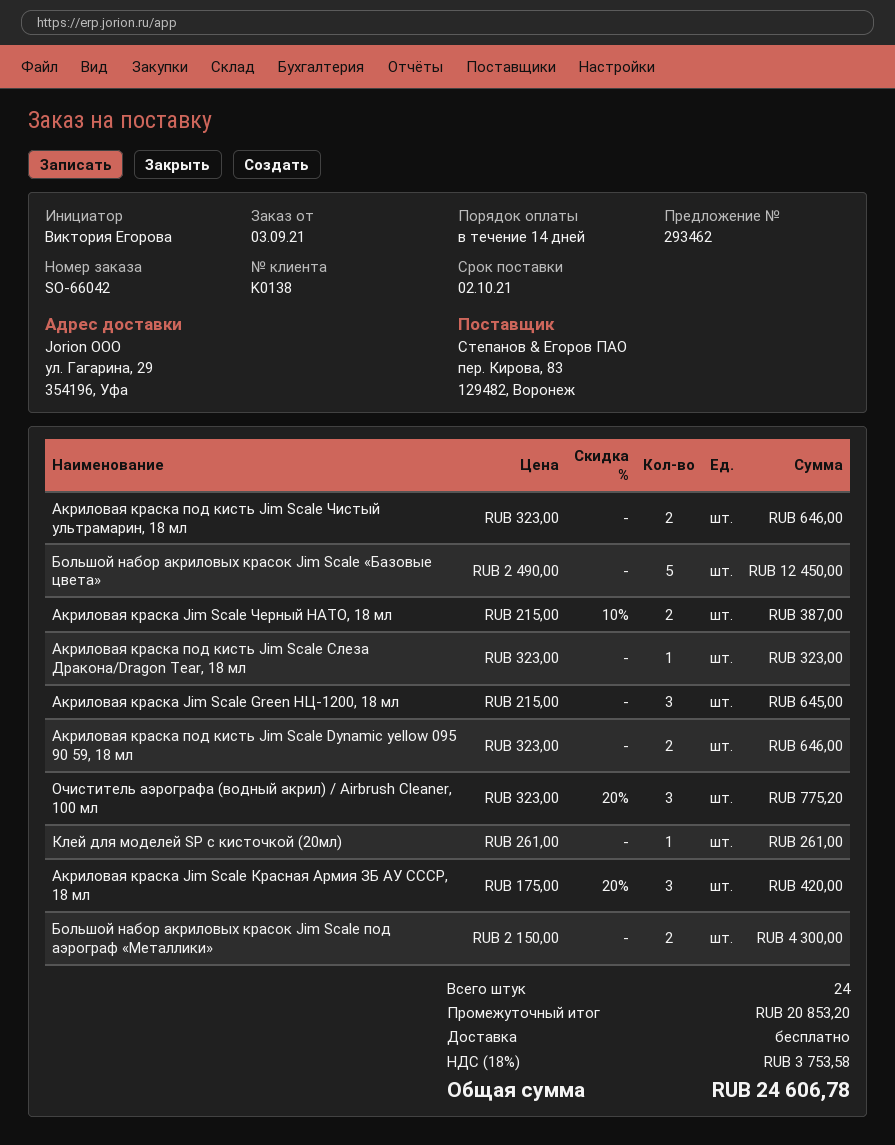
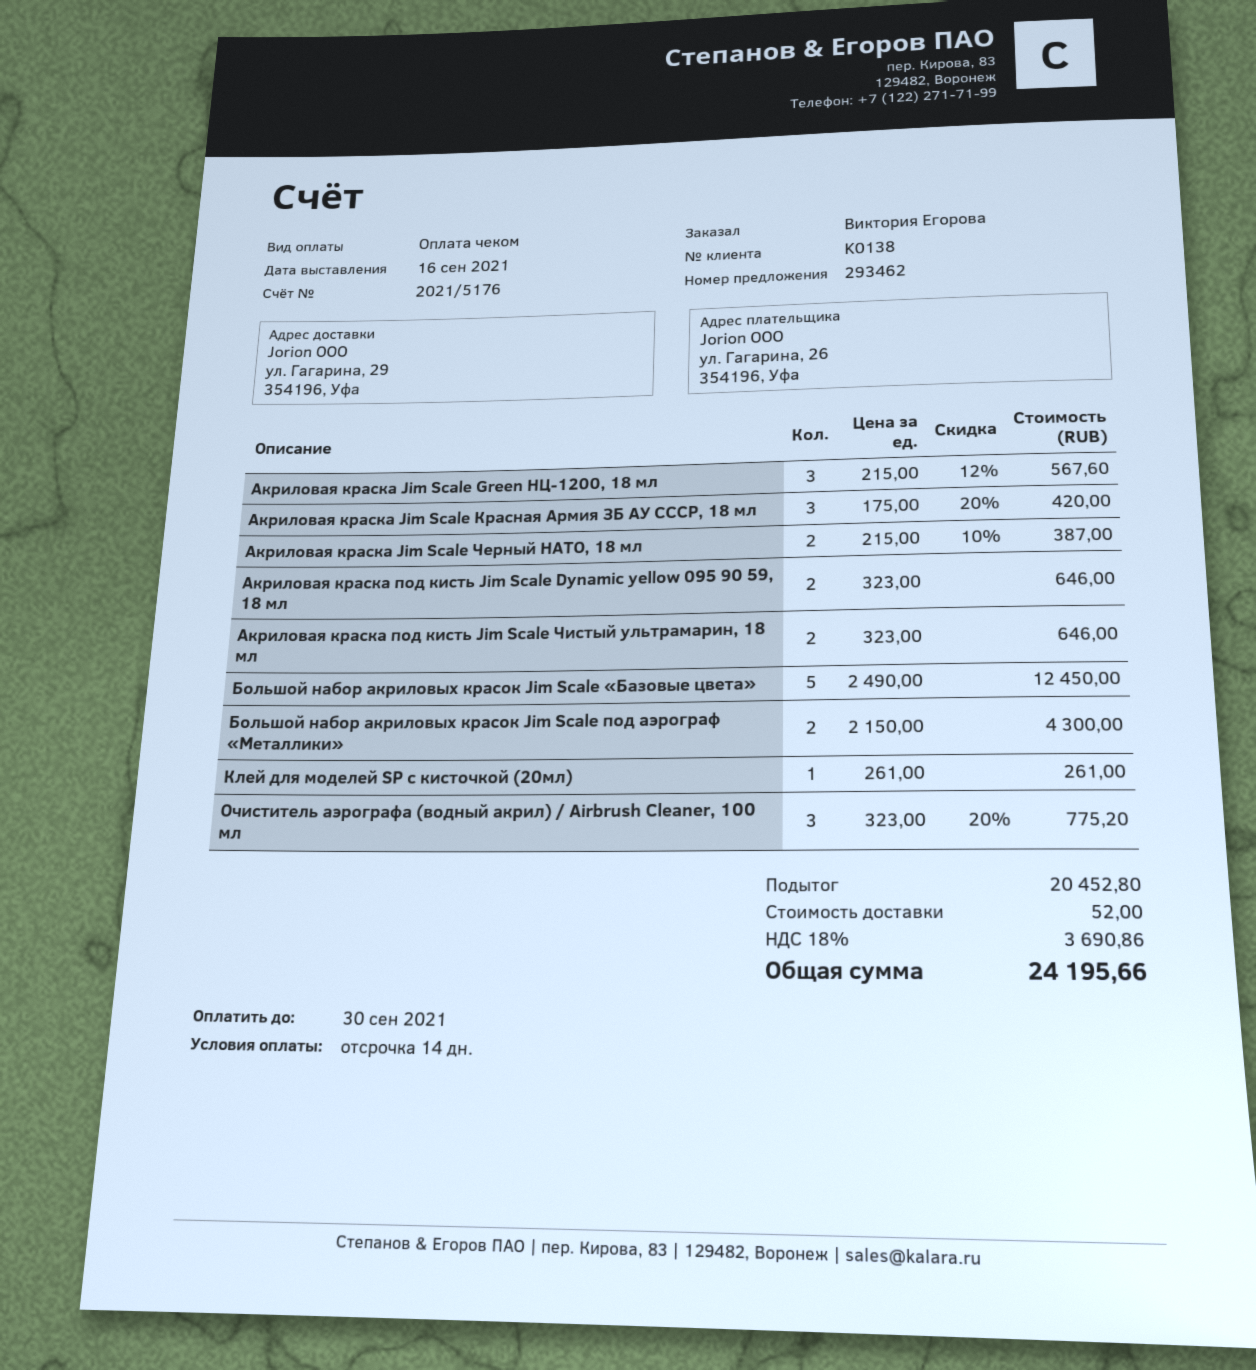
Акриловая краска под кисть Jim Scale Слеза Дракона/Dragon Tear, 18 мл: 1 x 323.00 = 323.00 -> none
Акриловая краска Jim Scale Green НЦ-1200, 18 мл: 3 x 215.00 = 645.00 -> 3 x 215.00 - 12% = 567.60
subtotal: 20853.20 -> 20452.80
shipping: 0.00 -> 52.00
tax: 18% = 3753.58 -> 18% = 3690.86
total: 24606.78 -> 24195.66

